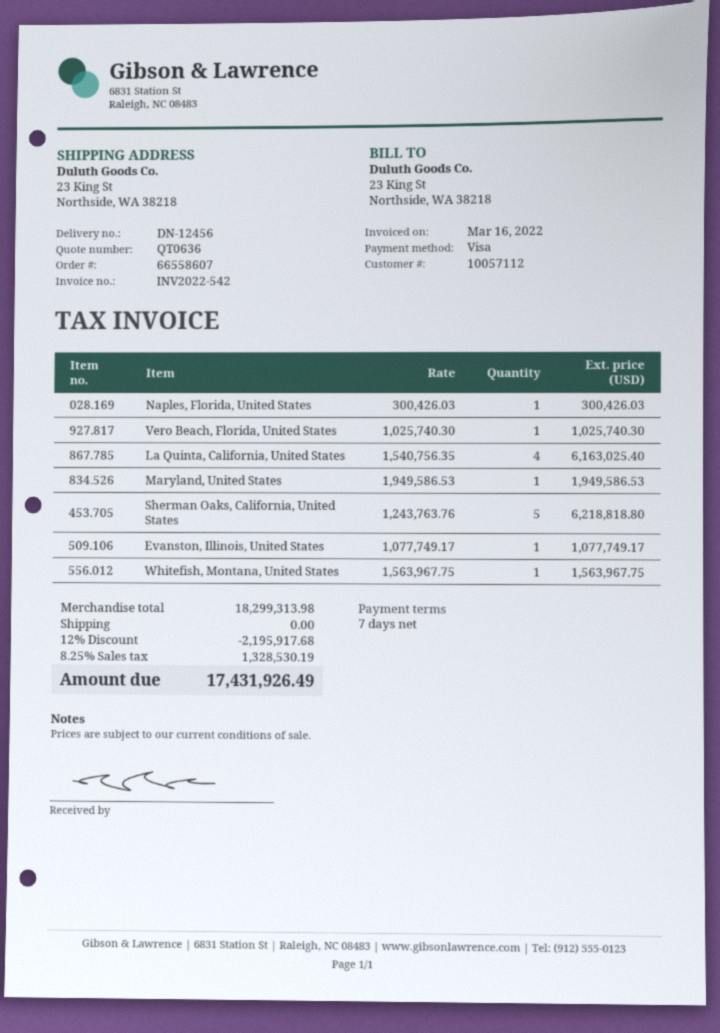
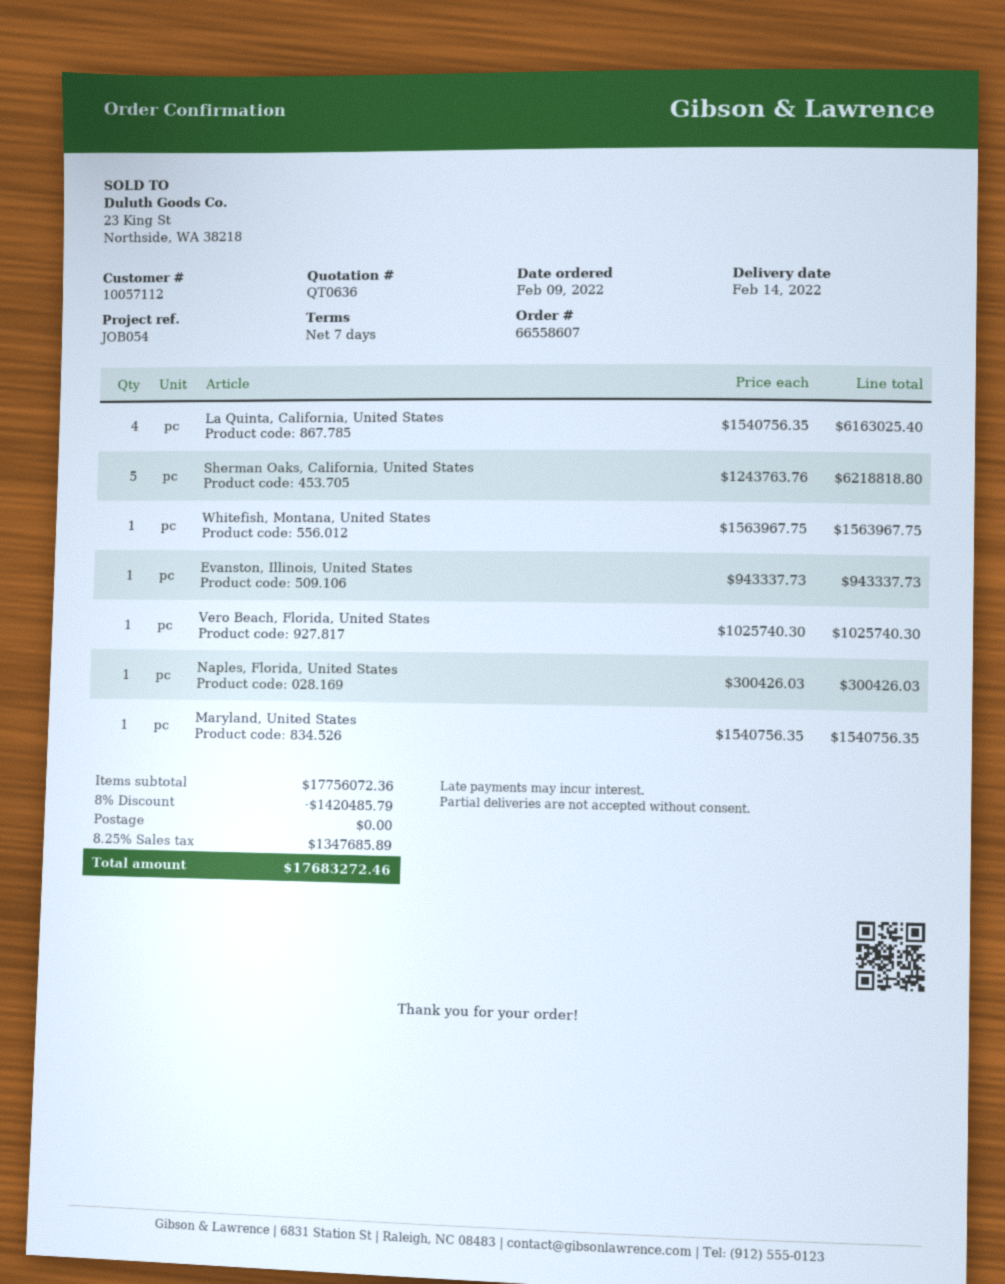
Maryland, United States: 1 x 1949586.53 = 1949586.53 -> 1 x 1540756.35 = 1540756.35
Evanston, Illinois, United States: 1 x 1077749.17 = 1077749.17 -> 1 x 943337.73 = 943337.73
subtotal: 18299313.98 -> 17756072.36
discount: 12% = 2195917.68 -> 8% = 1420485.79
tax: 8.25% = 1328530.19 -> 8.25% = 1347685.89
total: 17431926.49 -> 17683272.46

